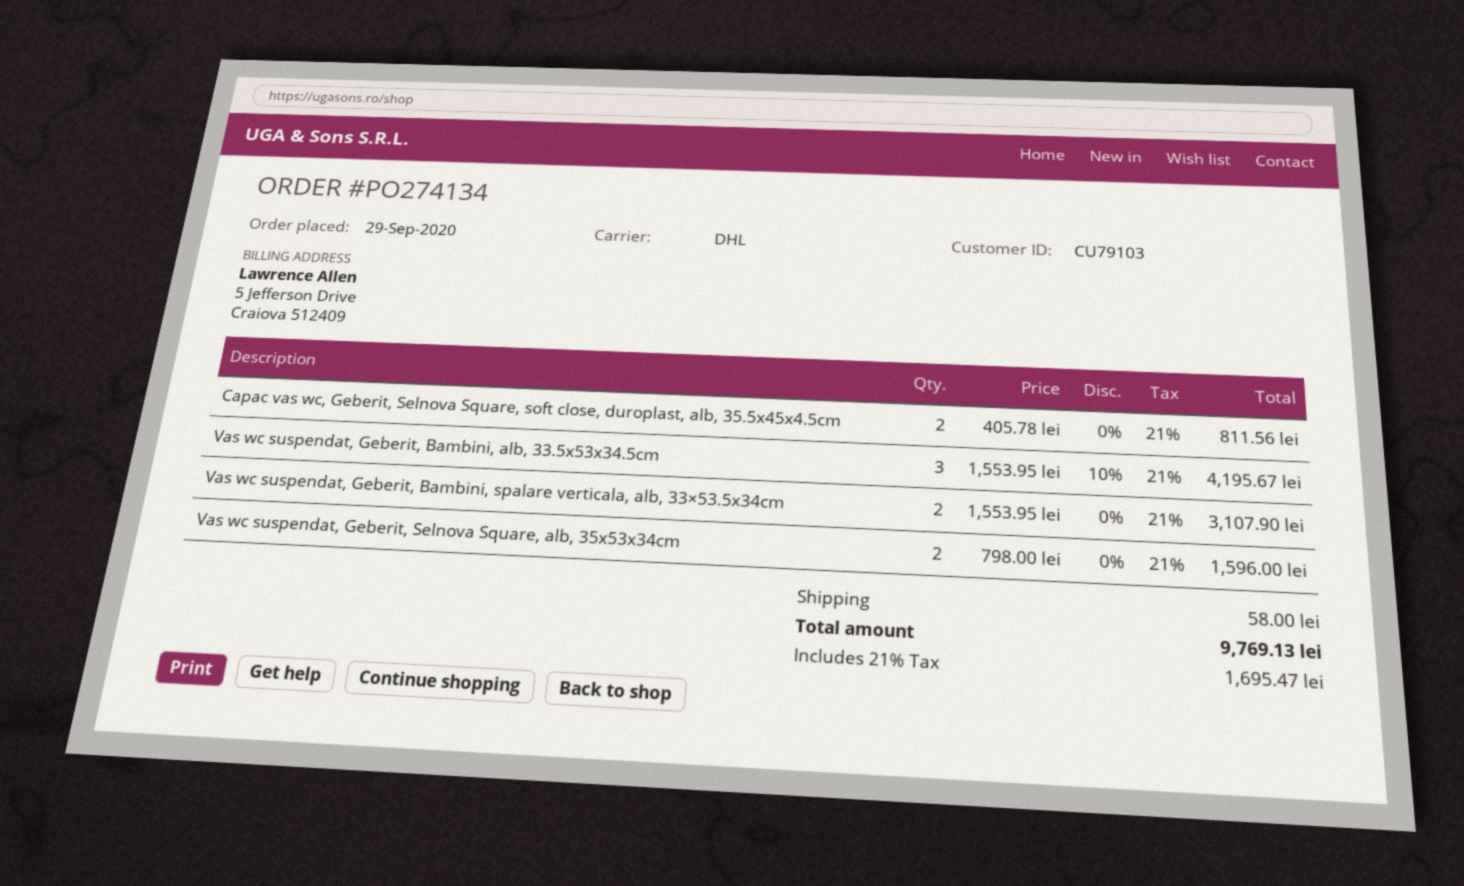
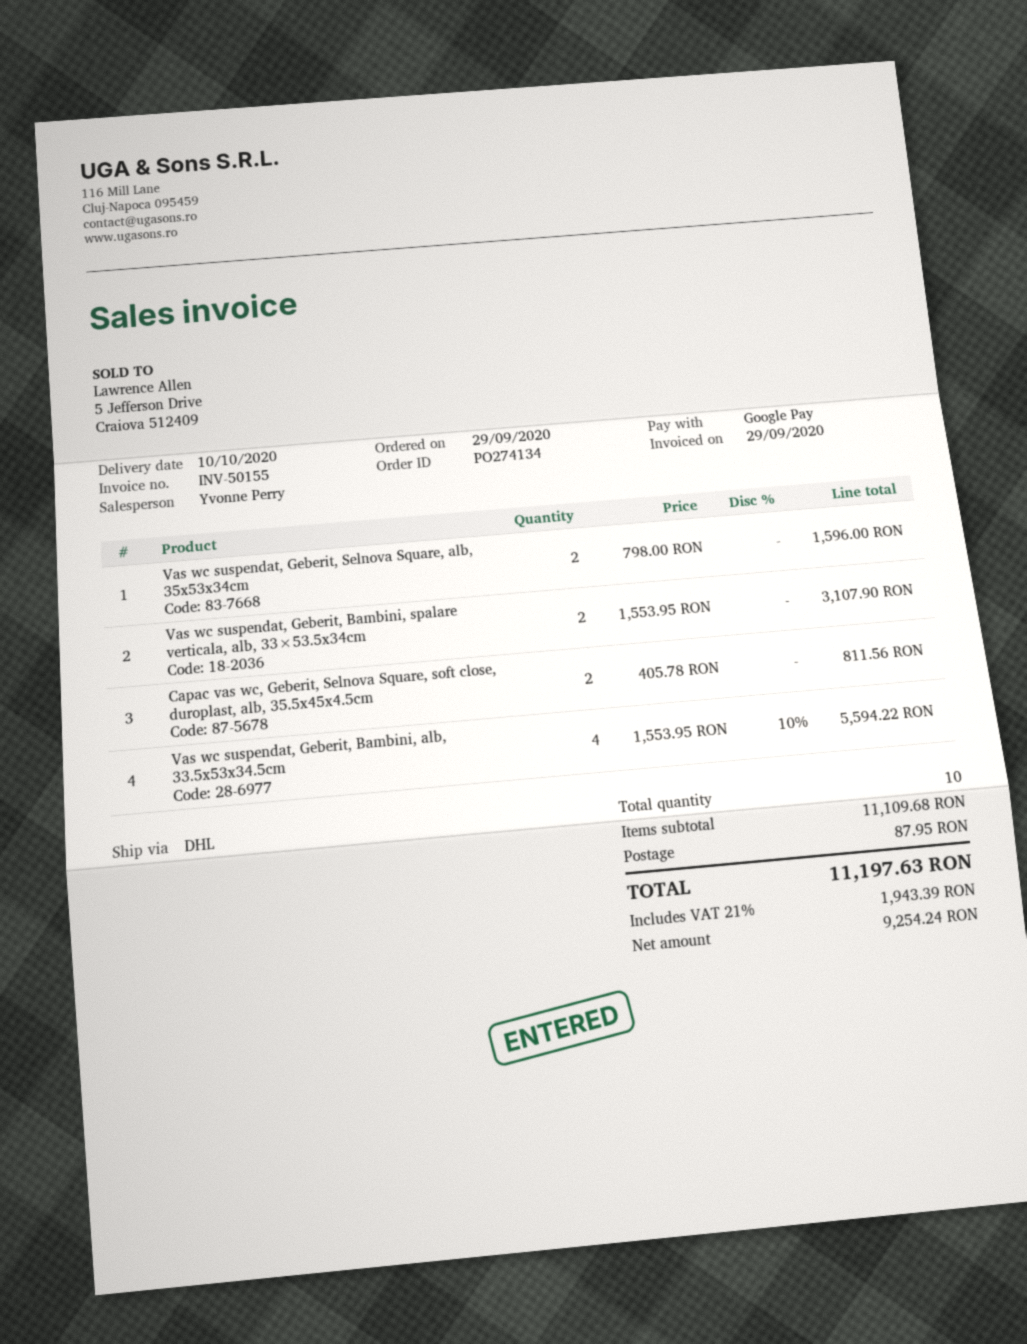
Vas wc suspendat, Geberit, Bambini, alb, 33.5x53x34.5cm: 3 x 1553.95 - 10% = 4195.67 -> 4 x 1553.95 - 10% = 5594.22
shipping: 58.00 -> 87.95
tax: 21% = 1695.47 -> 21% = 1943.39
total: 9769.13 -> 11197.63

